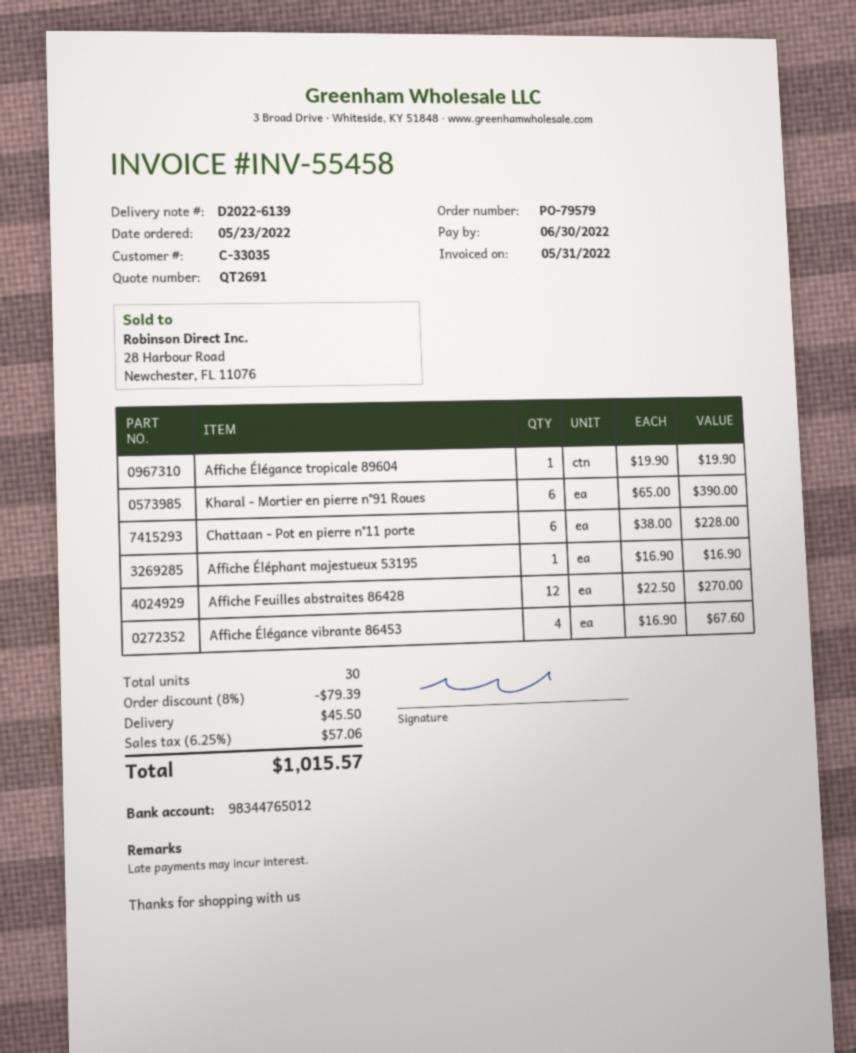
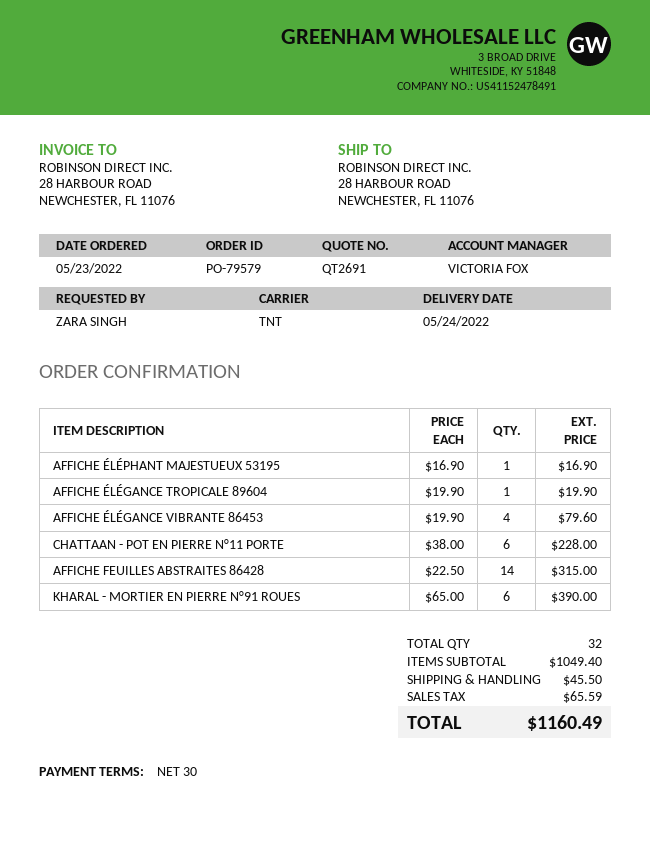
Affiche Feuilles abstraites 86428: 12 x 22.50 = 270.00 -> 14 x 22.50 = 315.00
Affiche Élégance vibrante 86453: 4 x 16.90 = 67.60 -> 4 x 19.90 = 79.60
total quantity: 30 -> 32
discount: 8% = 79.39 -> none
tax: 57.06 -> 65.59
total: 1015.57 -> 1160.49

